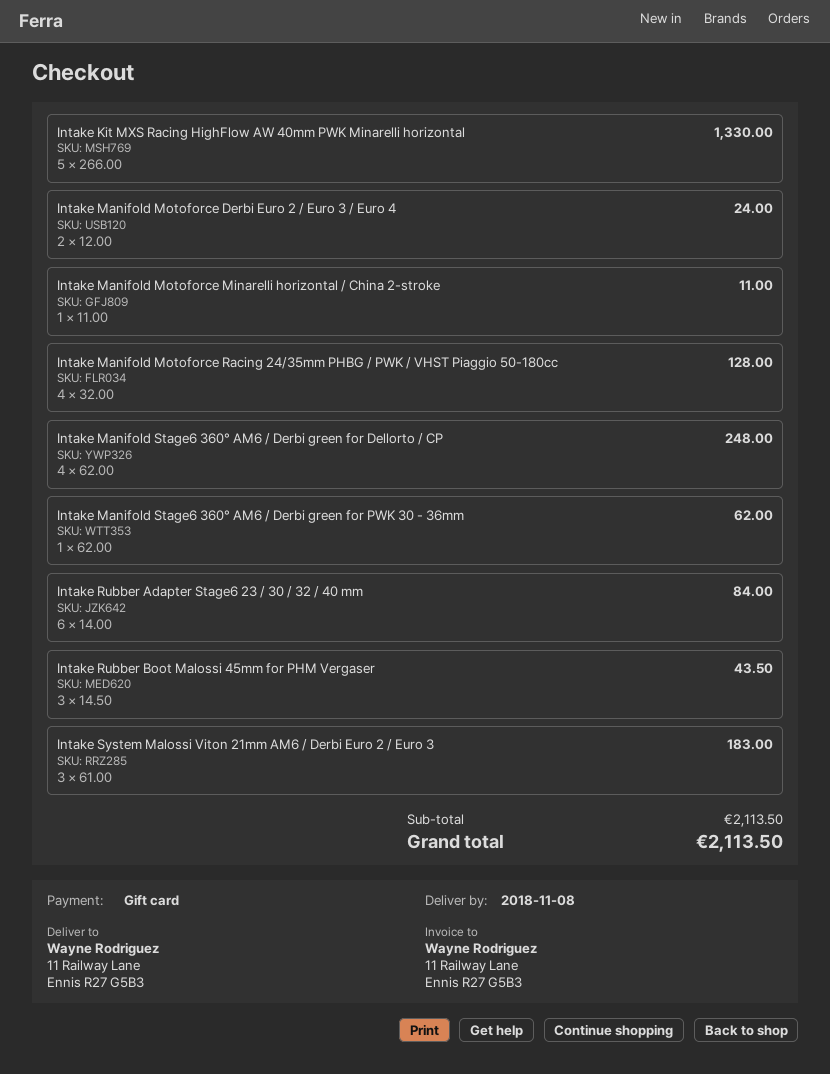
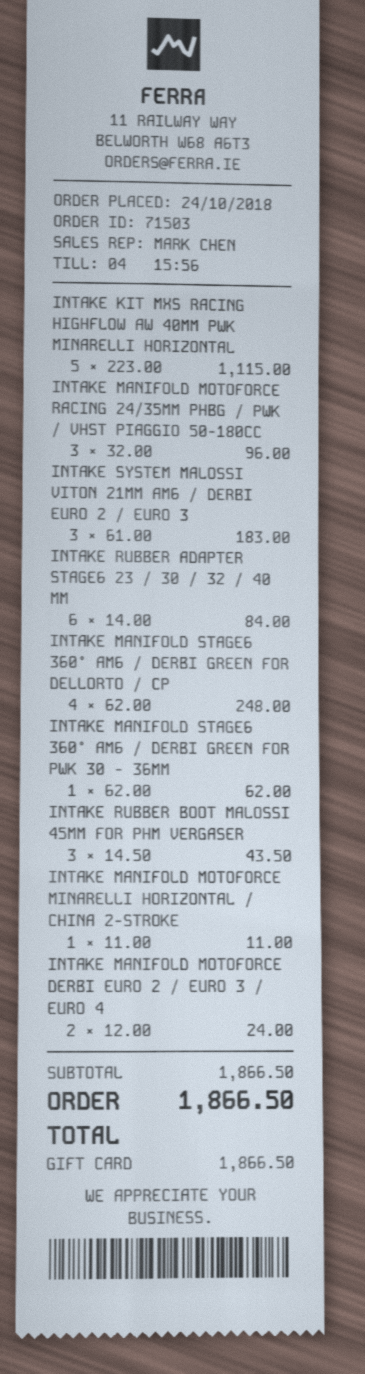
Intake Kit MXS Racing HighFlow AW 40mm PWK Minarelli horizontal: 5 x 266.00 = 1330.00 -> 5 x 223.00 = 1115.00
Intake Manifold Motoforce Racing 24/35mm PHBG / PWK / VHST Piaggio 50-180cc: 4 x 32.00 = 128.00 -> 3 x 32.00 = 96.00
subtotal: 2113.50 -> 1866.50
total: 2113.50 -> 1866.50

